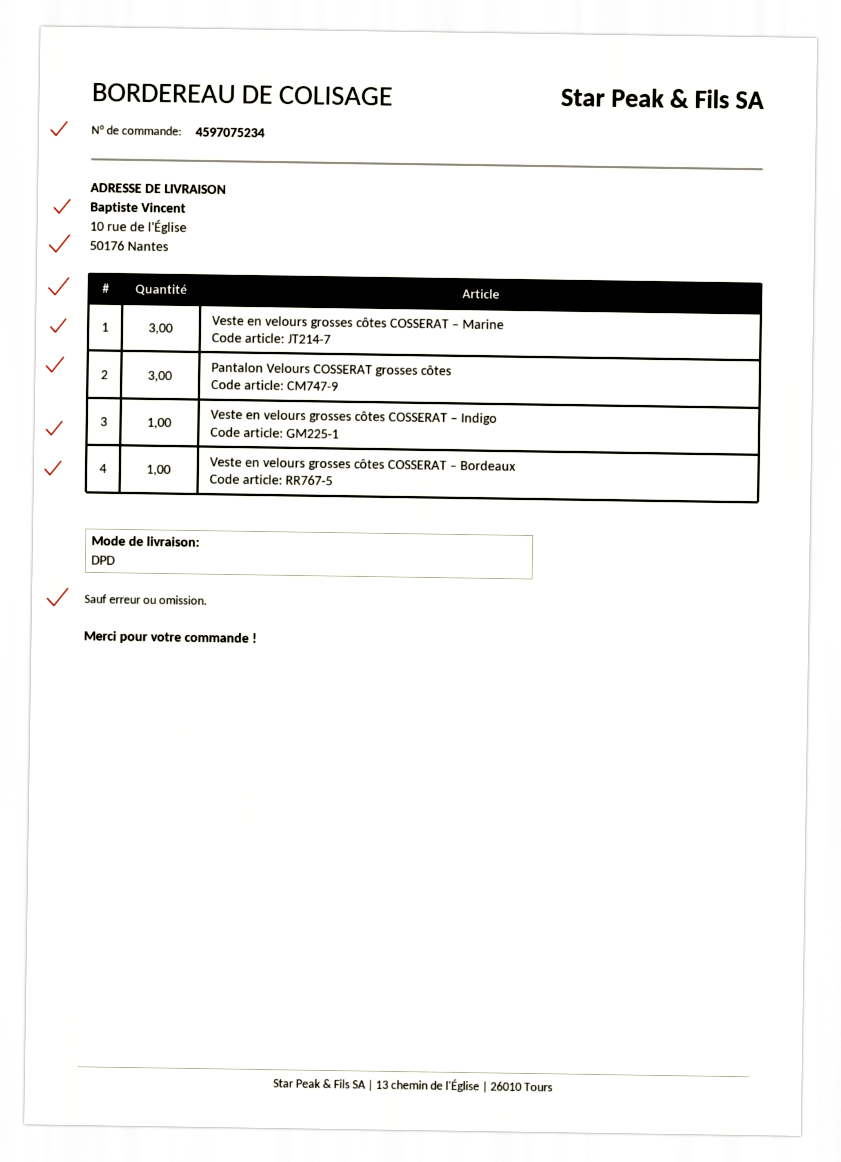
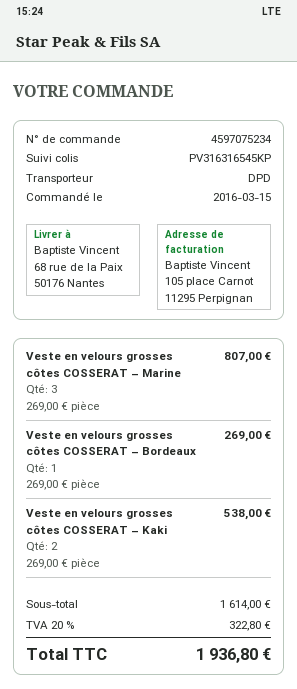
ship to: 10 rue de l'Église, 50176 Nantes -> 68 rue de la Paix, 50176 Nantes
Pantalon Velours COSSERAT grosses côtes: 3 -> none
Veste en velours grosses côtes COSSERAT – Indigo: 1 -> none
Veste en velours grosses côtes COSSERAT – Kaki: none -> 2

